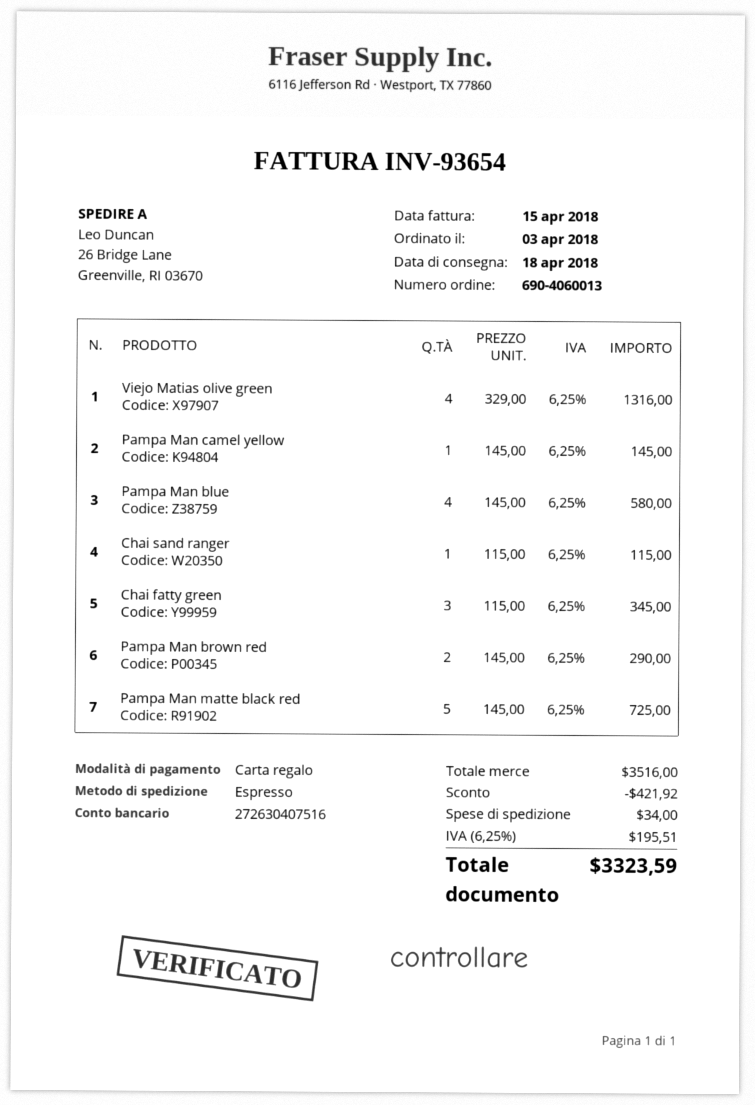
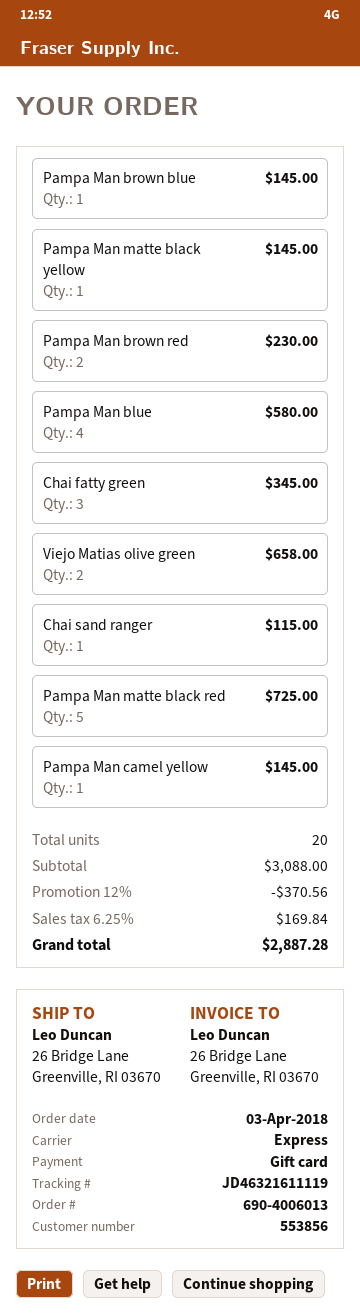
order number: 690-4060013 -> 690-4006013
Viejo Matias olive green: 4 for 1316.00 -> 2 for 658.00
Pampa Man brown red: 2 for 290.00 -> 2 for 230.00
Pampa Man brown blue: none -> 1 for 145.00
Pampa Man matte black yellow: none -> 1 for 145.00
subtotal: 3516.00 -> 3088.00
discount: 421.92 -> 370.56
shipping: 34.00 -> none
tax: 6.25% = 195.51 -> 6.25% = 169.84
total: 3323.59 -> 2887.28

